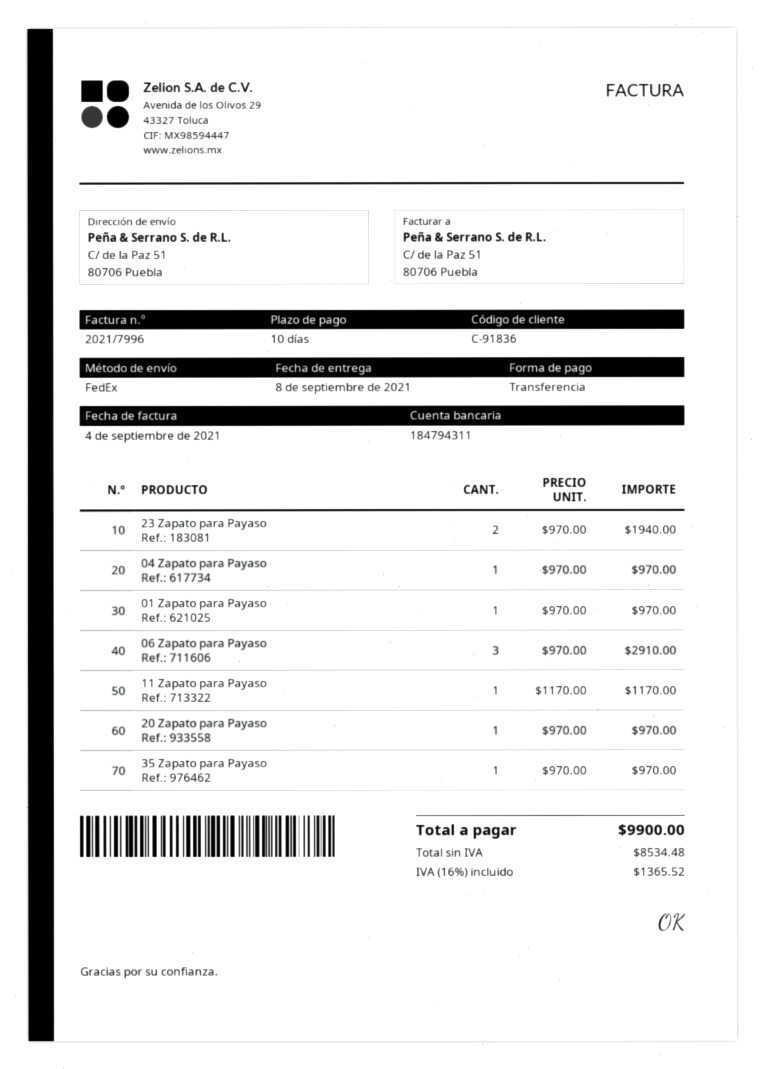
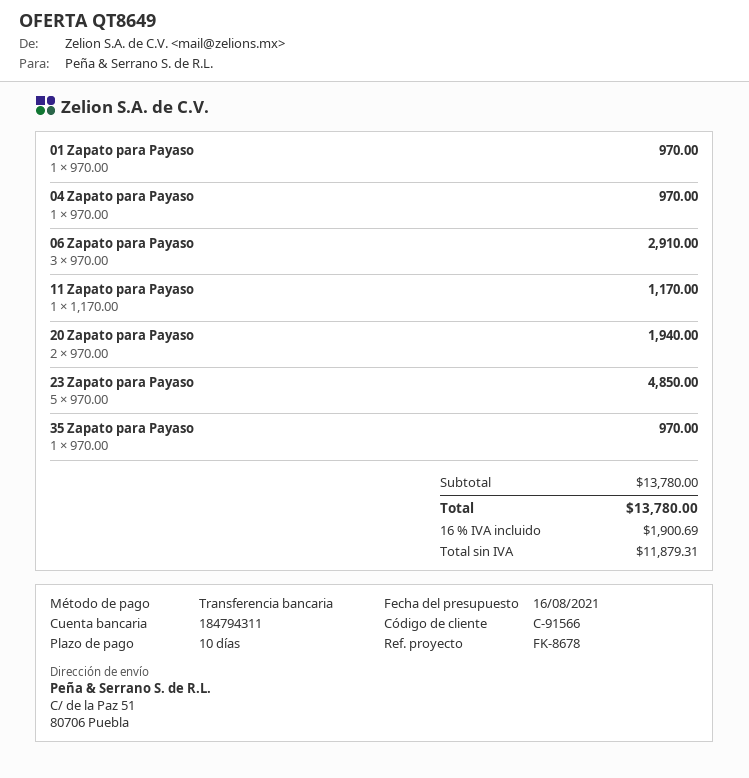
customer number: C-91836 -> C-91566
23 Zapato para Payaso: 2 x 970.00 = 1940.00 -> 5 x 970.00 = 4850.00
20 Zapato para Payaso: 1 x 970.00 = 970.00 -> 2 x 970.00 = 1940.00
net: 8534.48 -> 11879.31
tax: 16% = 1365.52 -> 16% = 1900.69
total: 9900.00 -> 13780.00

